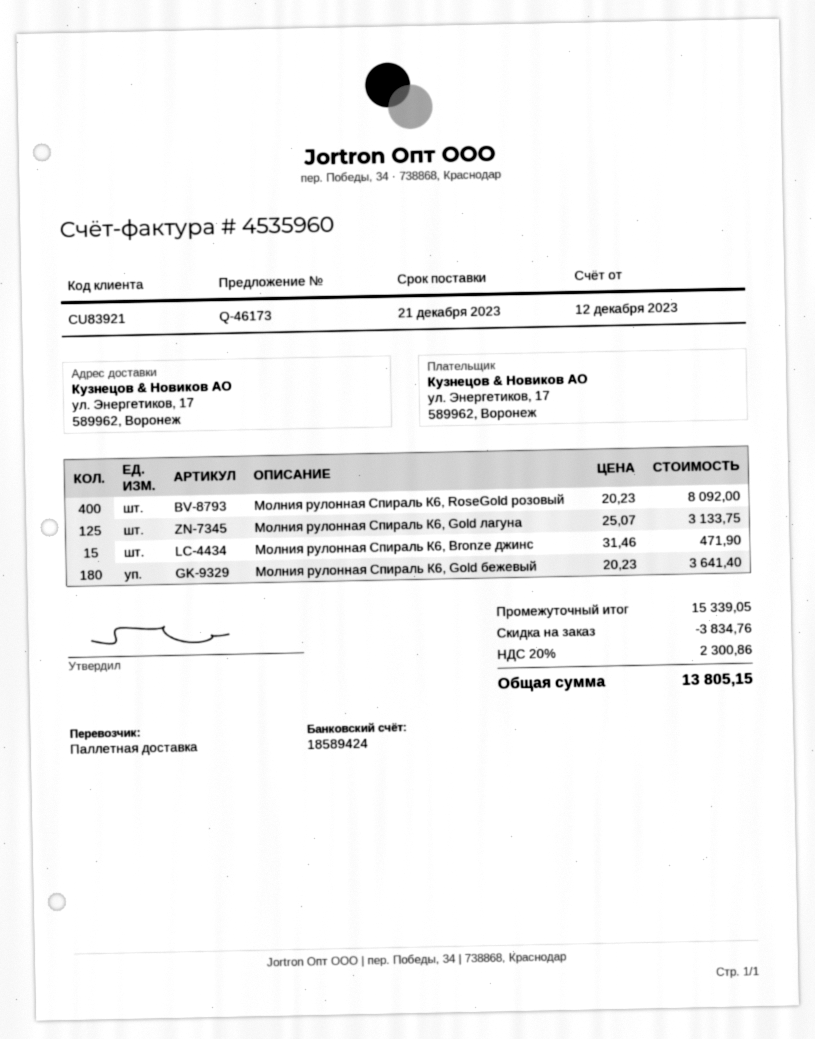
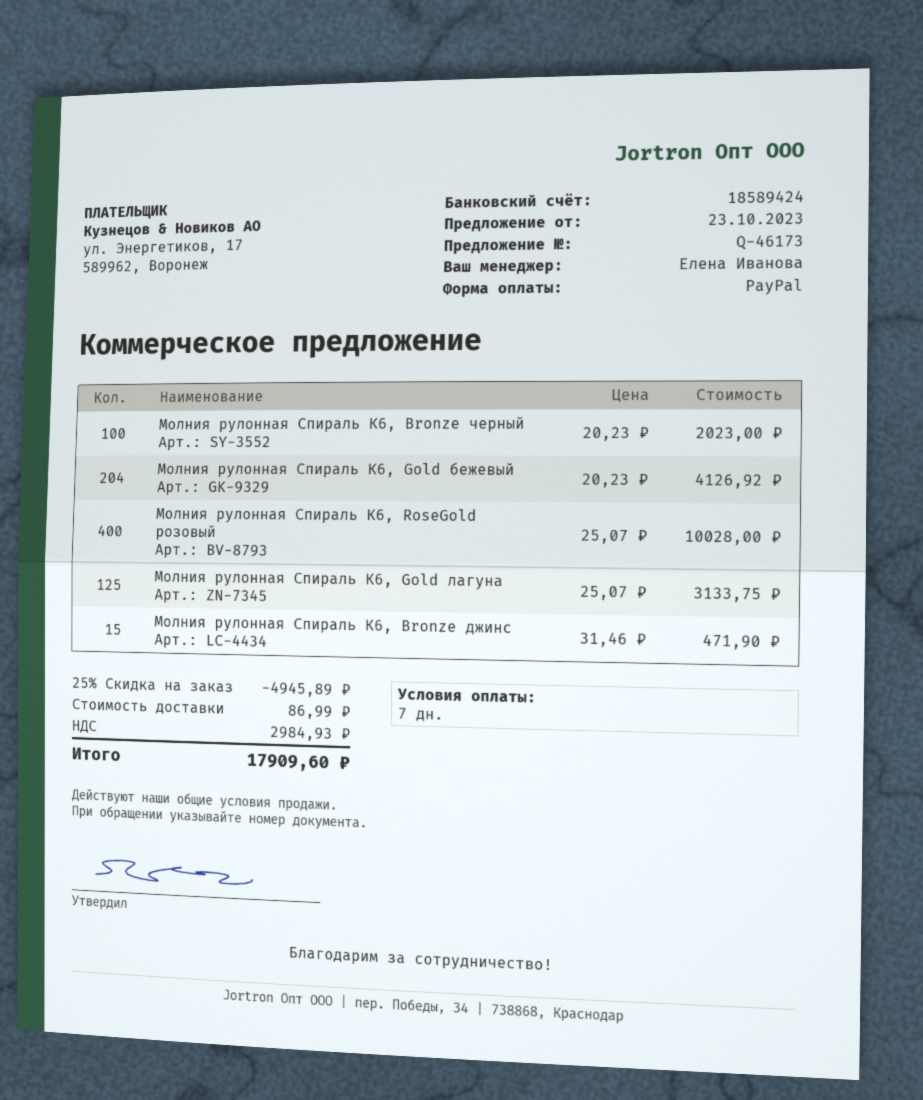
Молния рулонная Спираль К6, RoseGold розовый: 400 x 20.23 = 8092.00 -> 400 x 25.07 = 10028.00
Молния рулонная Спираль К6, Gold бежевый: 180 x 20.23 = 3641.40 -> 204 x 20.23 = 4126.92
Молния рулонная Спираль К6, Bronze черный: none -> 100 x 20.23 = 2023.00
discount: 3834.76 -> 4945.89
shipping: none -> 86.99
tax: 2300.86 -> 2984.93
total: 13805.15 -> 17909.60

